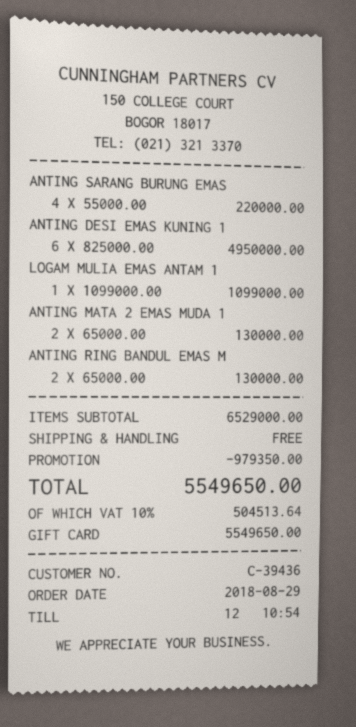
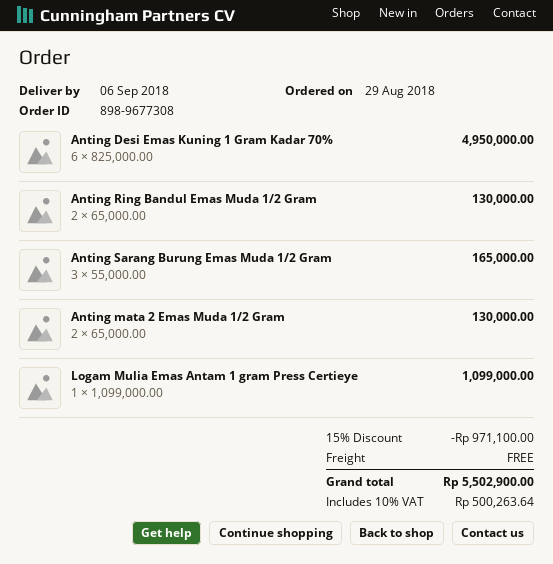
ANTING SARANG BURUNG EMAS: 4 x 55000.00 = 220000.00 -> 3 x 55000.00 = 165000.00
discount: 979350.00 -> 971100.00
tax: 10% = 504513.64 -> 10% = 500263.64
total: 5549650.00 -> 5502900.00

